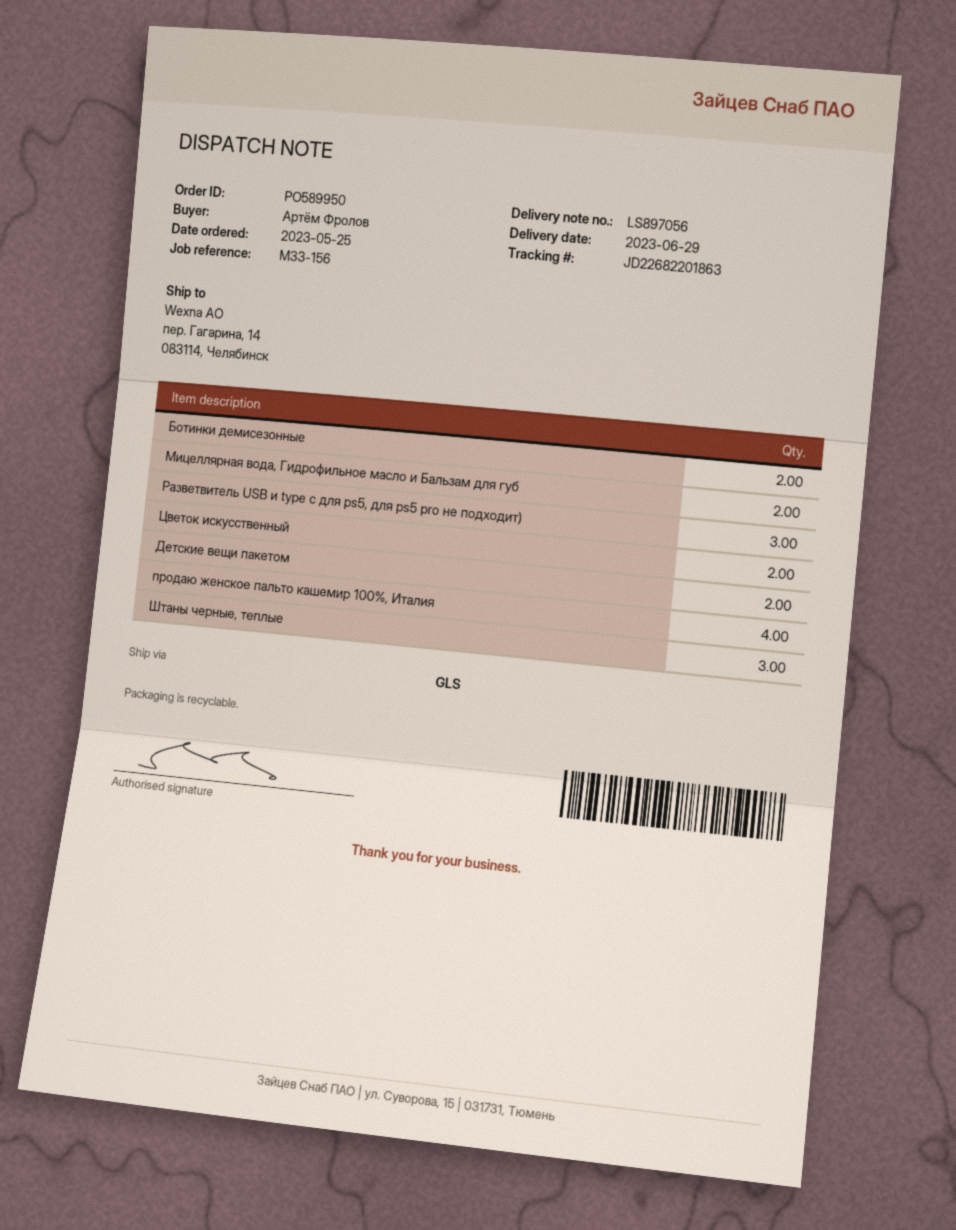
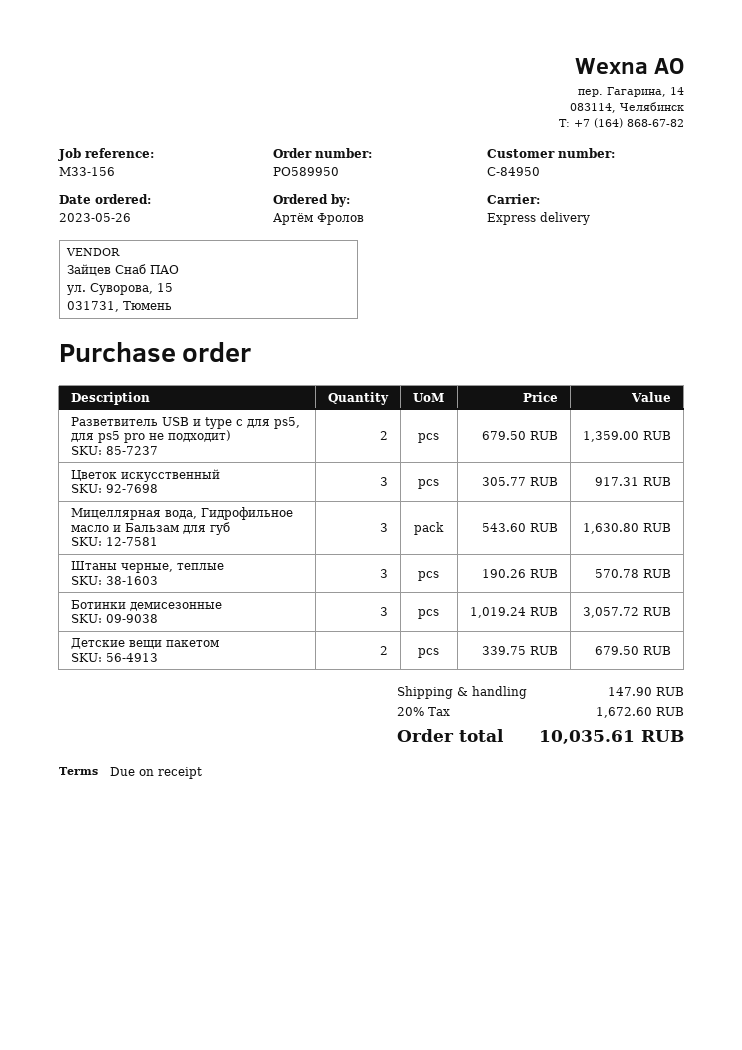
order date: 2023-05-25 -> 2023-05-26
shipping method: GLS -> express
Ботинки демисезонные: 2 -> 3
Мицеллярная вода, Гидрофильное масло и Бальзам для губ: 2 -> 3
Разветвитель USB и type c для ps5, для ps5 pro не подходит): 3 -> 2
Цветок искусственный: 2 -> 3
продаю женское пальто кашемир 100%, Италия: 4 -> none

